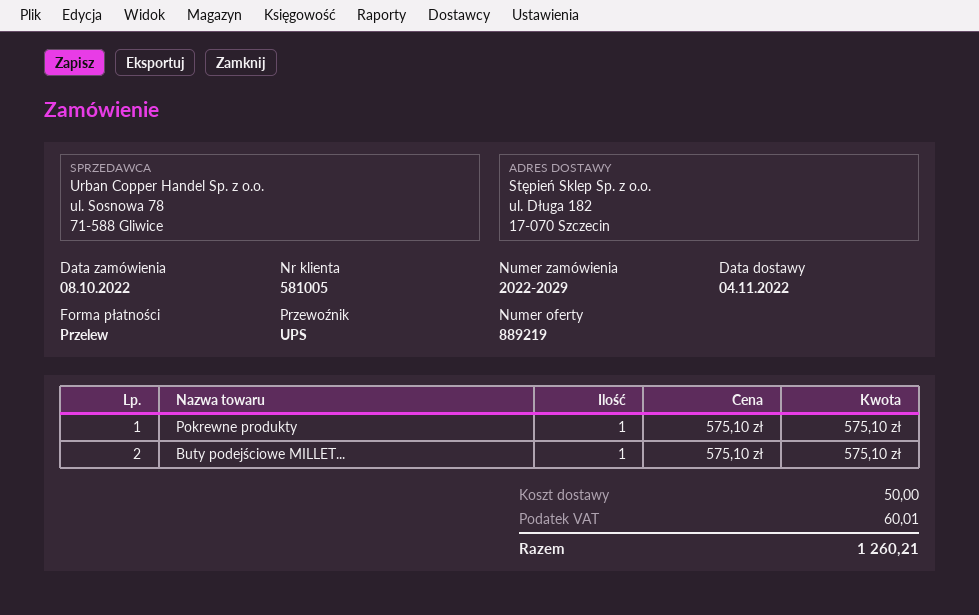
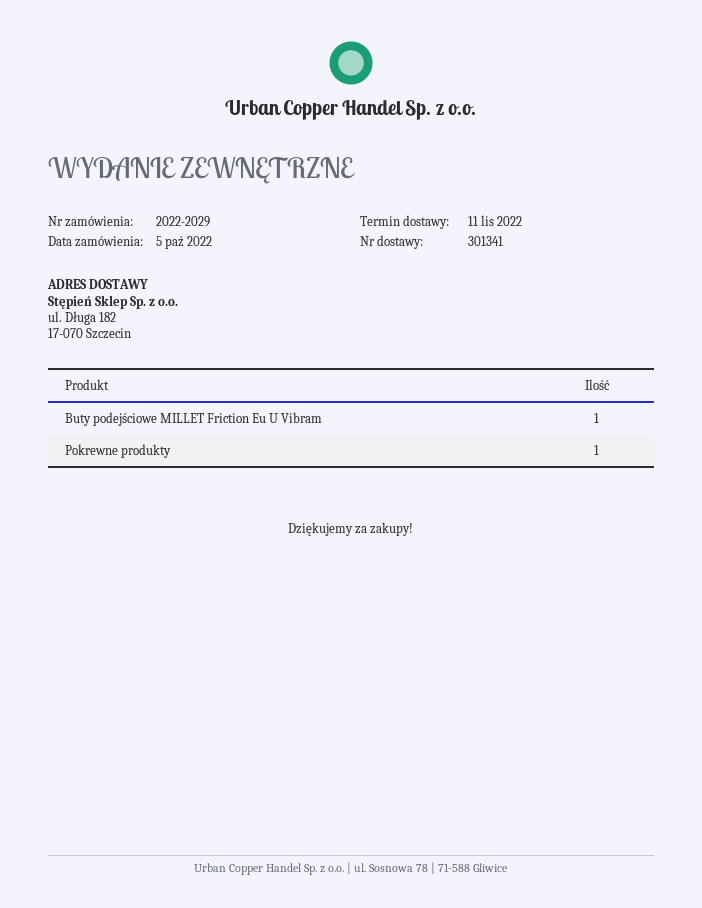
order date: 2022-10-08 -> 2022-10-05
delivery date: 2022-11-04 -> 2022-11-11

